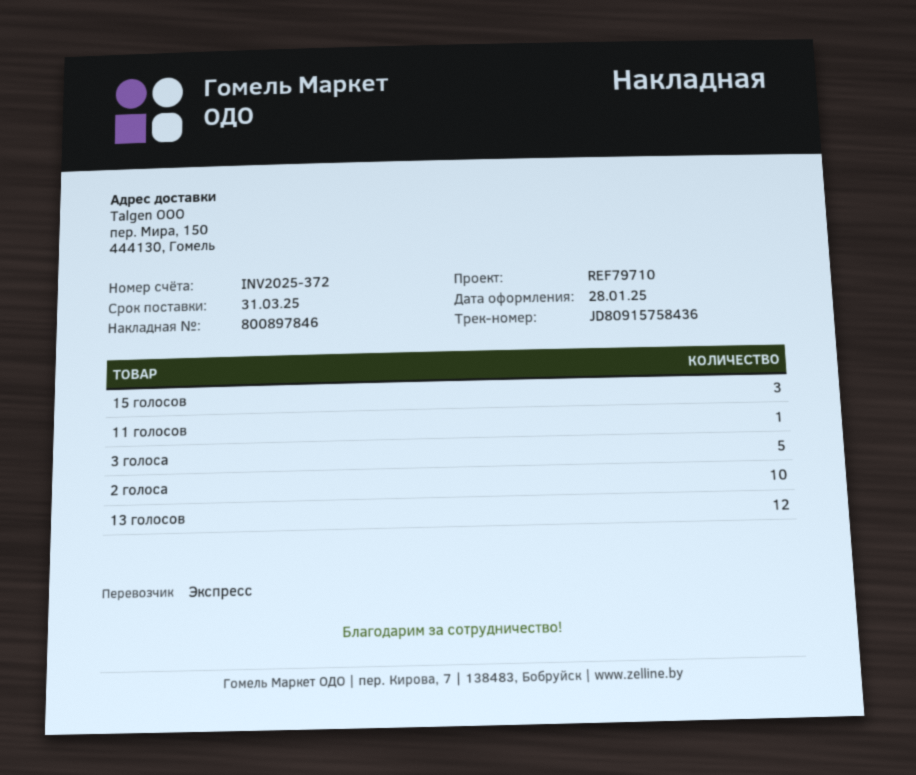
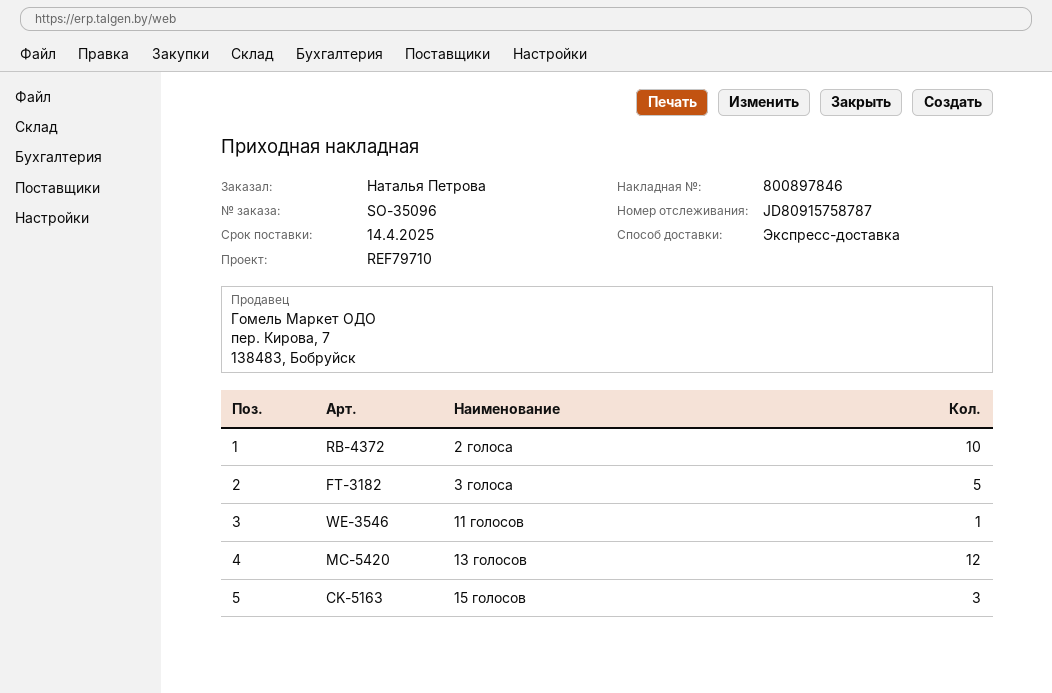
delivery date: 2025-03-31 -> 2025-04-14
tracking number: JD80915758436 -> JD80915758787

